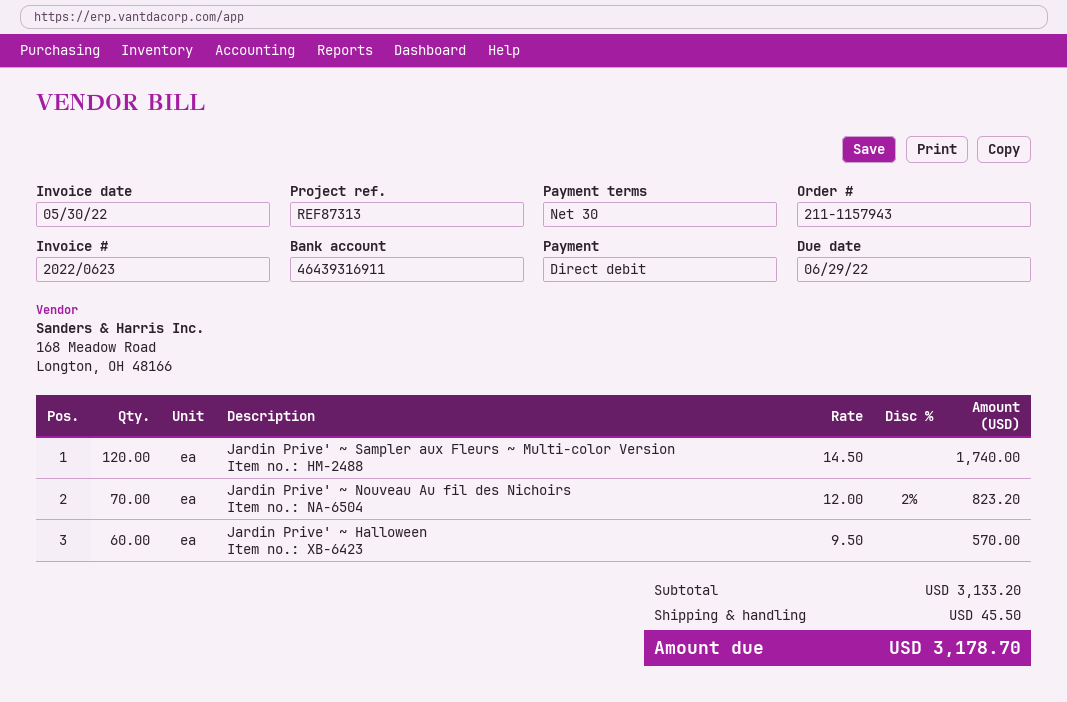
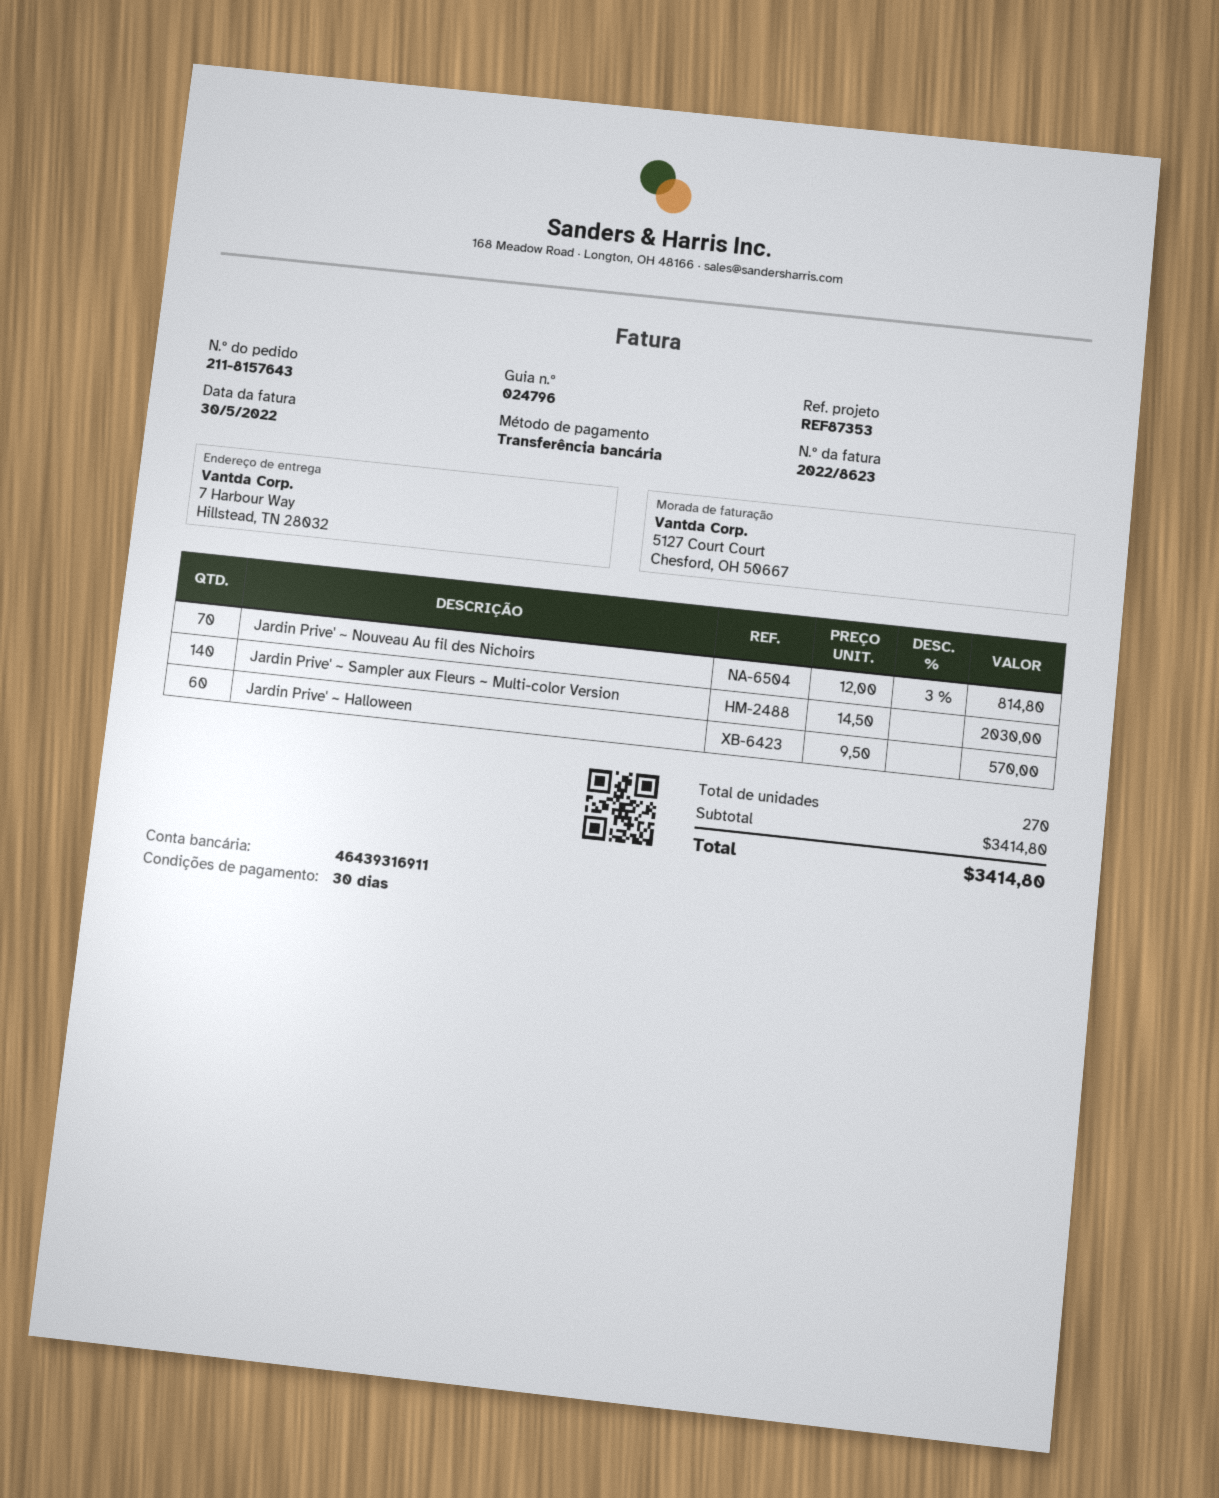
order number: 211-1157943 -> 211-8157643
invoice number: 2022/0623 -> 2022/8623
reference: REF87313 -> REF87353
payment method: direct debit -> bank transfer
Jardin Prive' ~ Sampler aux Fleurs ~ Multi-color Version: 120 x 14.50 = 1740.00 -> 140 x 14.50 = 2030.00
Jardin Prive' ~ Nouveau Au fil des Nichoirs: 70 x 12.00 - 2% = 823.20 -> 70 x 12.00 - 3% = 814.80
subtotal: 3133.20 -> 3414.80
shipping: 45.50 -> none
total: 3178.70 -> 3414.80

